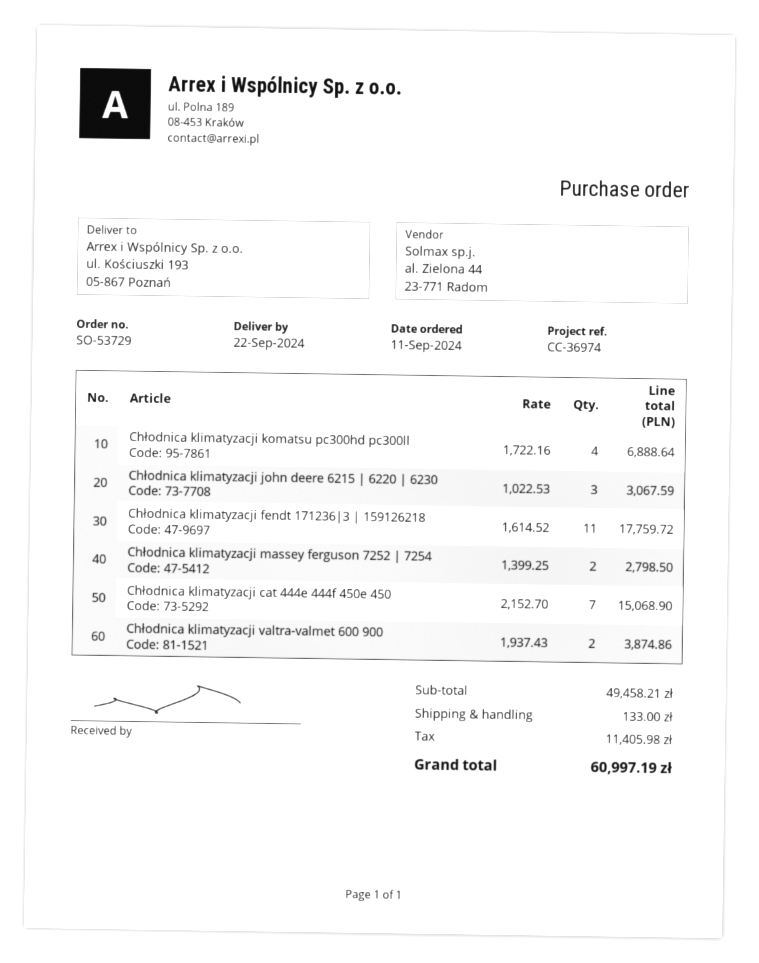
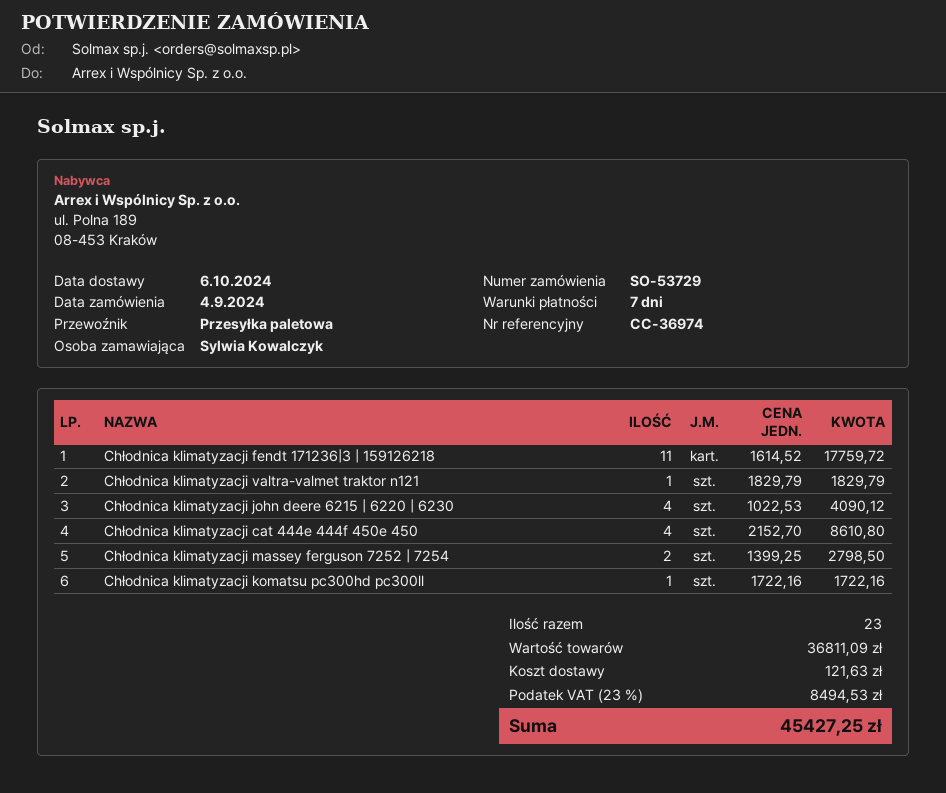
order date: 2024-09-11 -> 2024-09-04
delivery date: 2024-09-22 -> 2024-10-06
Chłodnica klimatyzacji komatsu pc300hd pc300ll: 4 x 1722.16 = 6888.64 -> 1 x 1722.16 = 1722.16
Chłodnica klimatyzacji john deere 6215 | 6220 | 6230: 3 x 1022.53 = 3067.59 -> 4 x 1022.53 = 4090.12
Chłodnica klimatyzacji cat 444e 444f 450e 450: 7 x 2152.70 = 15068.90 -> 4 x 2152.70 = 8610.80
Chłodnica klimatyzacji valtra-valmet 600 900: 2 x 1937.43 = 3874.86 -> none
Chłodnica klimatyzacji valtra-valmet traktor n121: none -> 1 x 1829.79 = 1829.79
subtotal: 49458.21 -> 36811.09
shipping: 133.00 -> 121.63
tax: 11405.98 -> 8494.53
total: 60997.19 -> 45427.25

